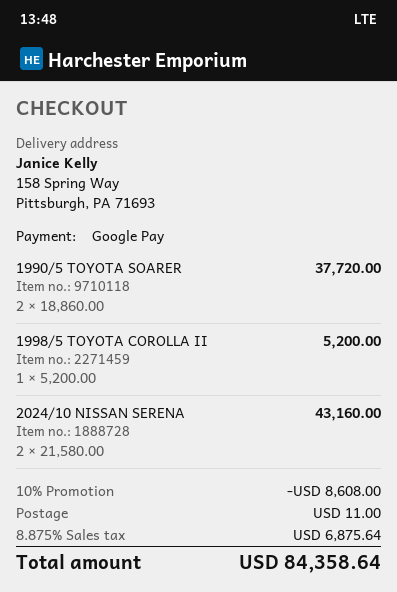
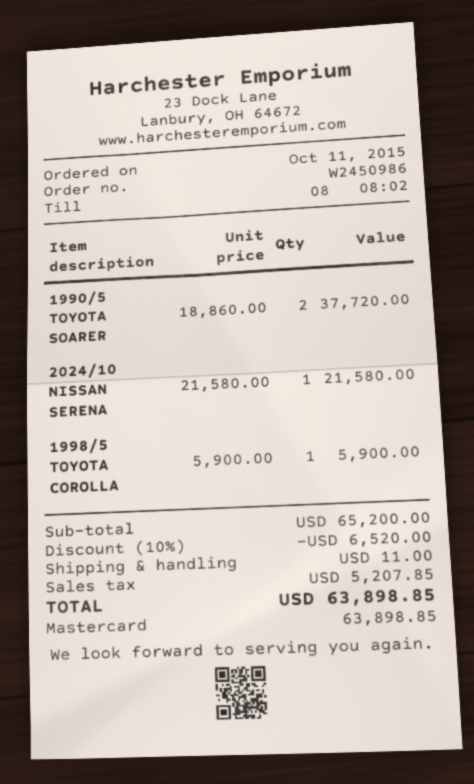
payment method: Google Pay -> Mastercard
1998/5 TOYOTA COROLLA II: 1 x 5200.00 = 5200.00 -> 1 x 5900.00 = 5900.00
2024/10 NISSAN SERENA: 2 x 21580.00 = 43160.00 -> 1 x 21580.00 = 21580.00
discount: 10% = 8608.00 -> 10% = 6520.00
tax: 6875.64 -> 5207.85
total: 84358.64 -> 63898.85

